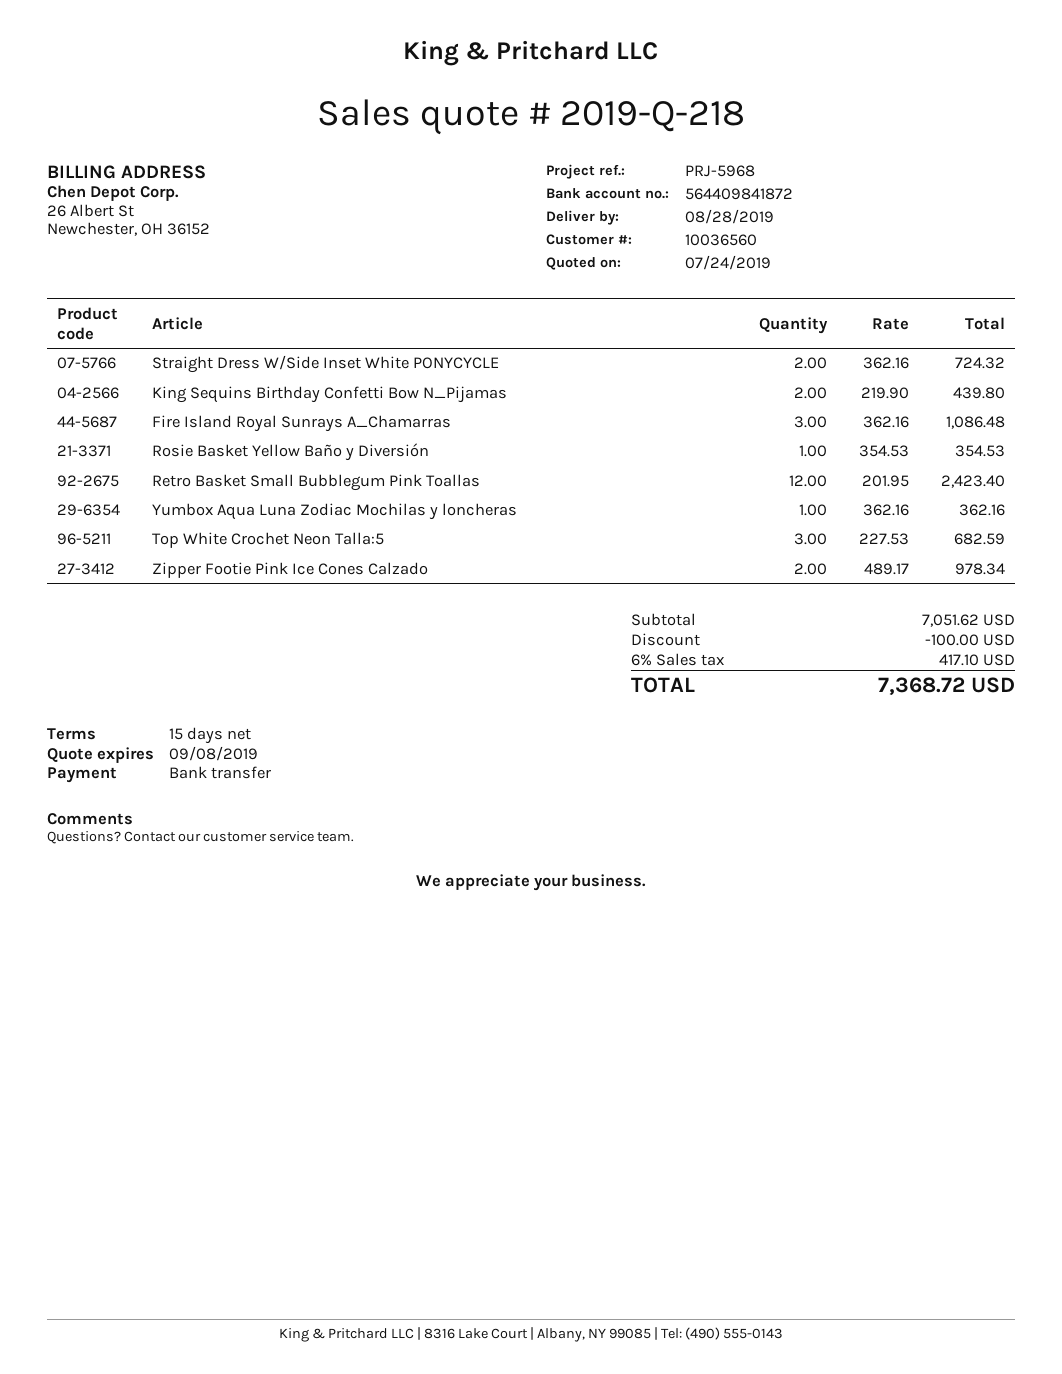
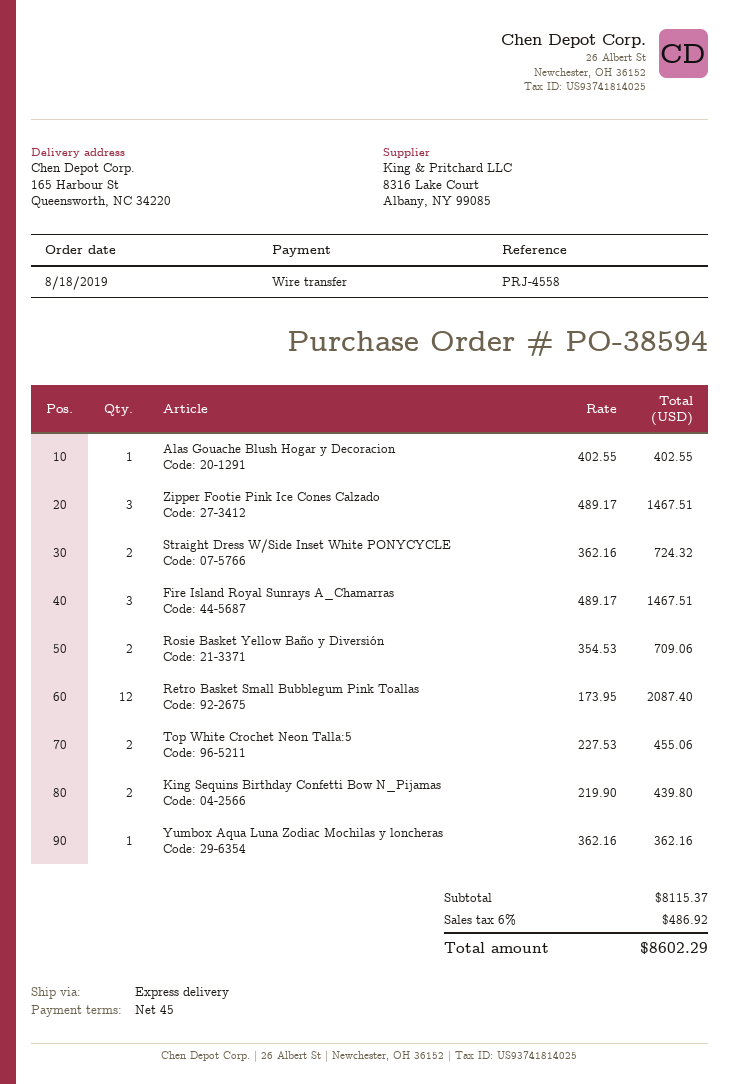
payment terms: 15 days -> 45 days
reference: PRJ-5968 -> PRJ-4558
Fire Island Royal Sunrays A_Chamarras: 3 x 362.16 = 1086.48 -> 3 x 489.17 = 1467.51
Rosie Basket Yellow Baño y Diversión: 1 x 354.53 = 354.53 -> 2 x 354.53 = 709.06
Retro Basket Small Bubblegum Pink Toallas: 12 x 201.95 = 2423.40 -> 12 x 173.95 = 2087.40
Top White Crochet Neon Talla:5: 3 x 227.53 = 682.59 -> 2 x 227.53 = 455.06
Zipper Footie Pink Ice Cones Calzado: 2 x 489.17 = 978.34 -> 3 x 489.17 = 1467.51
Alas Gouache Blush Hogar y Decoracion: none -> 1 x 402.55 = 402.55
subtotal: 7051.62 -> 8115.37
discount: 100.00 -> none
tax: 6% = 417.10 -> 6% = 486.92
total: 7368.72 -> 8602.29

